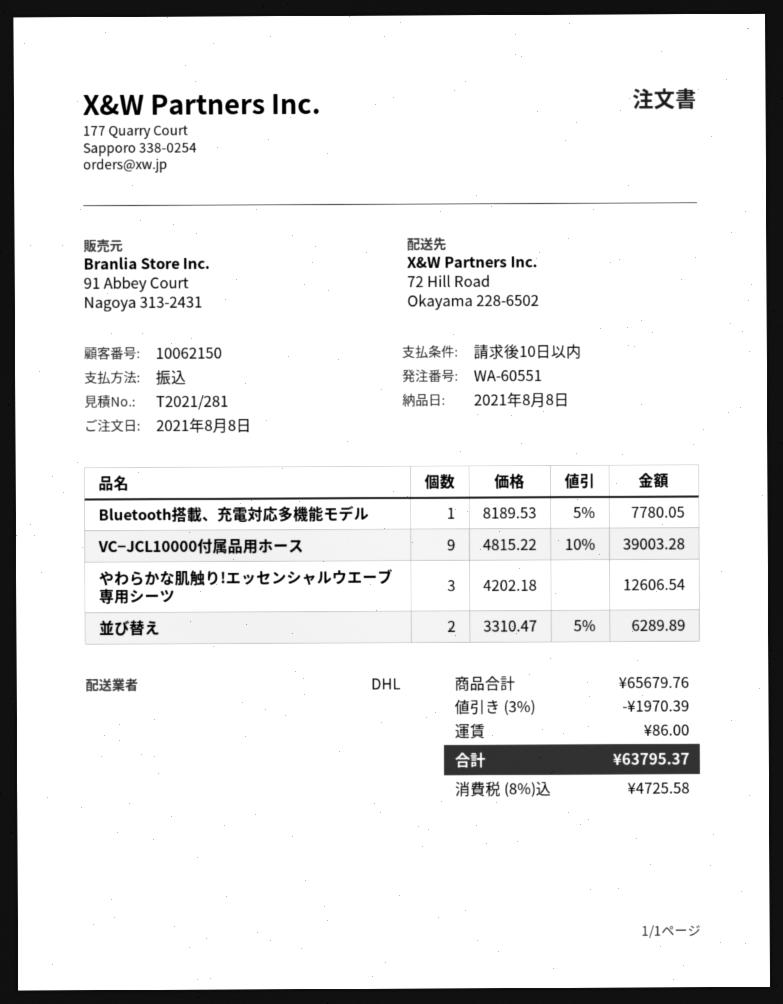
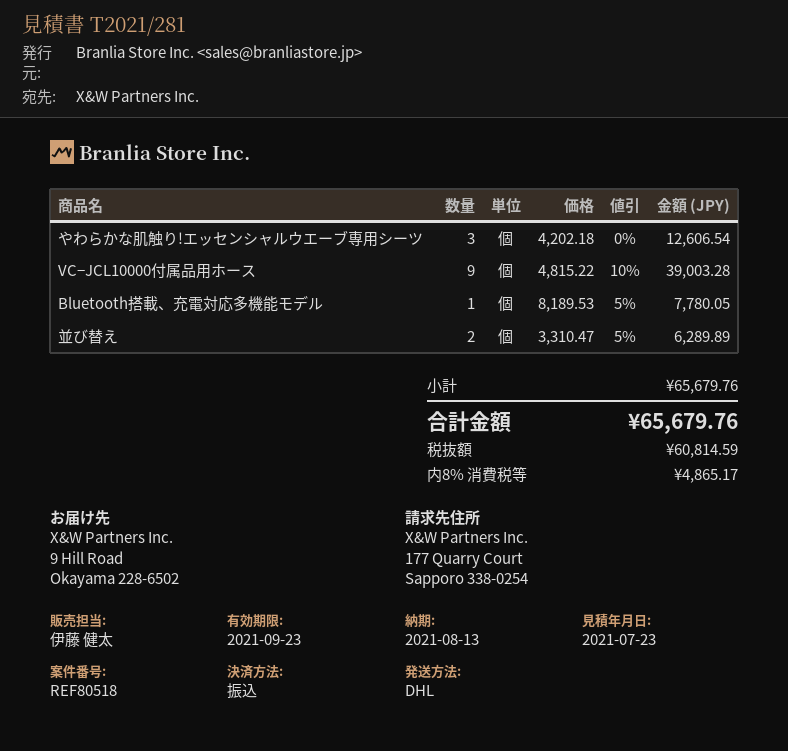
delivery date: 2021-08-08 -> 2021-08-13
ship to: 72 Hill Road, Okayama 228-6502 -> 9 Hill Road, Okayama 228-6502
discount: 3% = 1970.39 -> none
shipping: 86.00 -> none
tax: 8% = 4725.58 -> 8% = 4865.17
total: 63795.37 -> 65679.76

